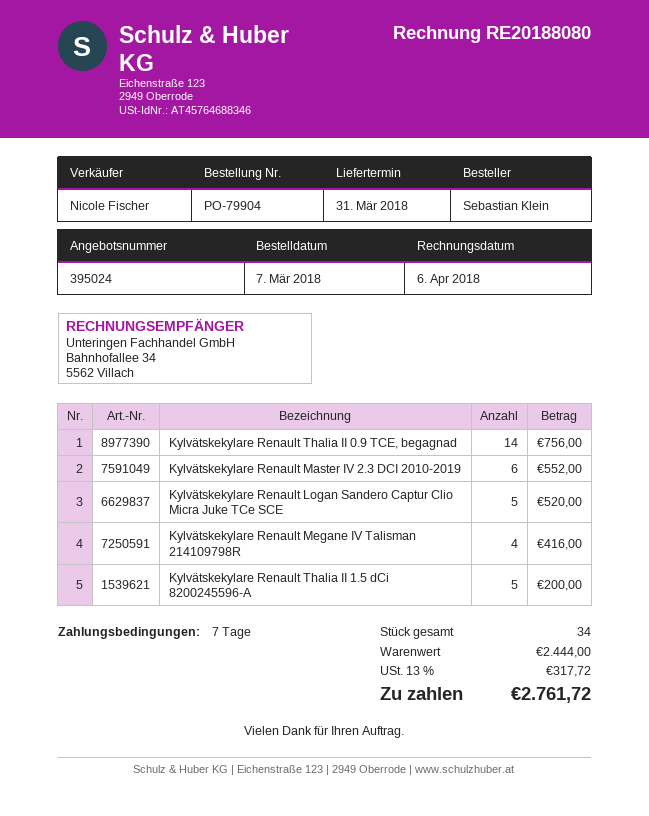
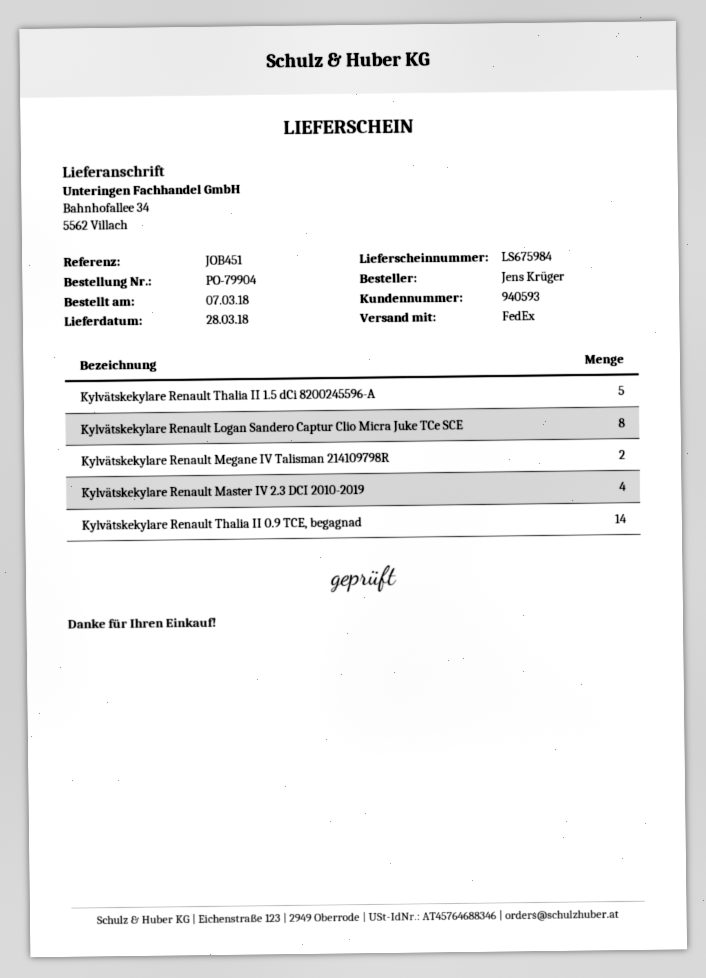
delivery date: 2018-03-31 -> 2018-03-28
ordered by: Sebastian Klein -> Jens Krüger
Kylvätskekylare Renault Master IV 2.3 DCI 2010-2019: 6 -> 4
Kylvätskekylare Renault Logan Sandero Captur Clio Micra Juke TCe SCE: 5 -> 8
Kylvätskekylare Renault Megane IV Talisman 214109798R: 4 -> 2

